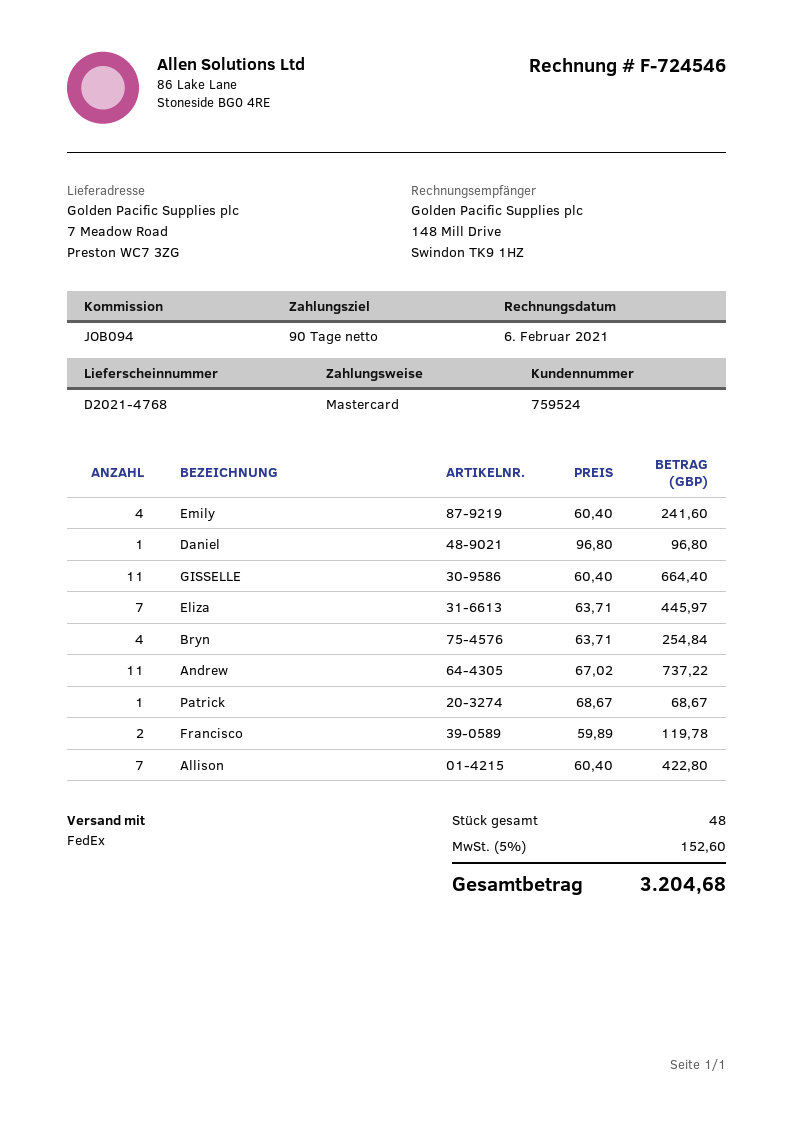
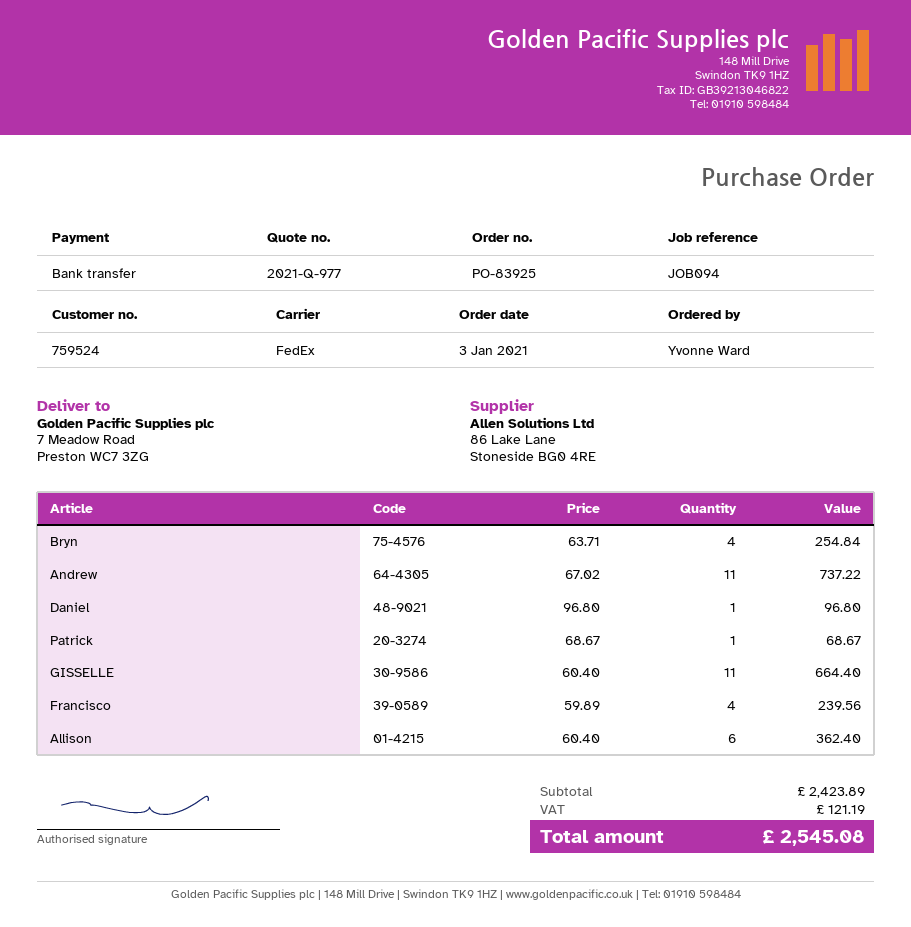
payment method: Mastercard -> bank transfer
Emily: 4 x 60.40 = 241.60 -> none
Eliza: 7 x 63.71 = 445.97 -> none
Francisco: 2 x 59.89 = 119.78 -> 4 x 59.89 = 239.56
Allison: 7 x 60.40 = 422.80 -> 6 x 60.40 = 362.40
tax: 152.60 -> 121.19
total: 3204.68 -> 2545.08

